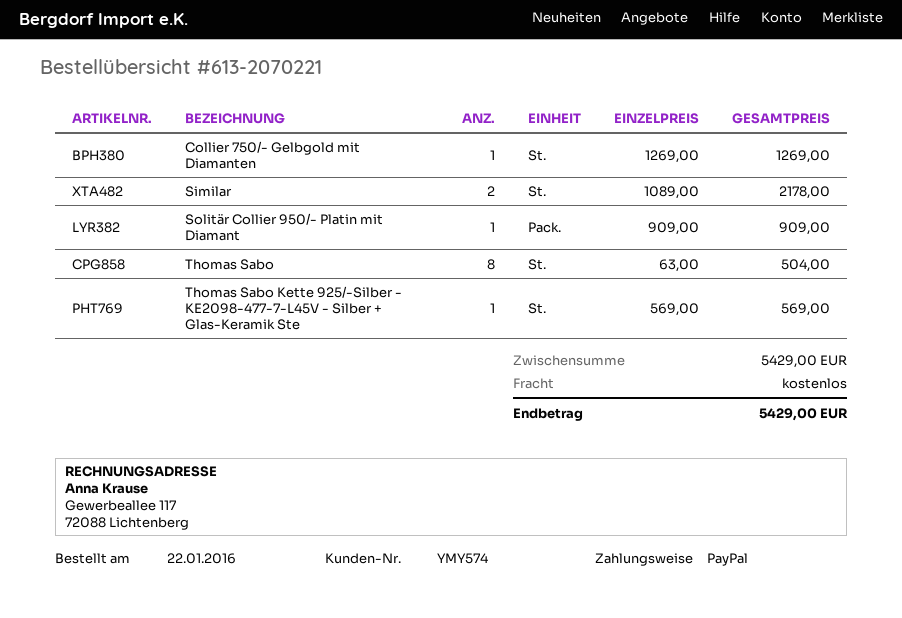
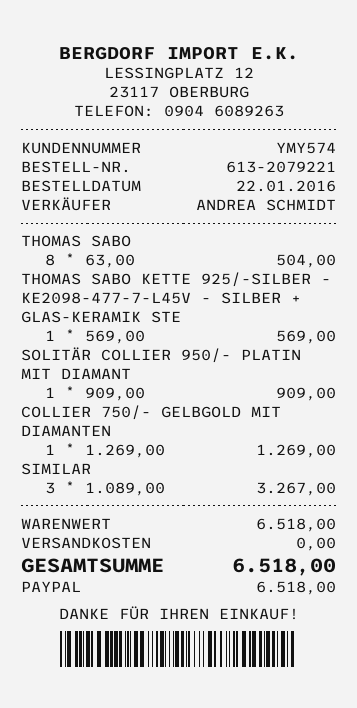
order number: 613-2070221 -> 613-2079221
Similar: 2 x 1089.00 = 2178.00 -> 3 x 1089.00 = 3267.00
subtotal: 5429.00 -> 6518.00
total: 5429.00 -> 6518.00

